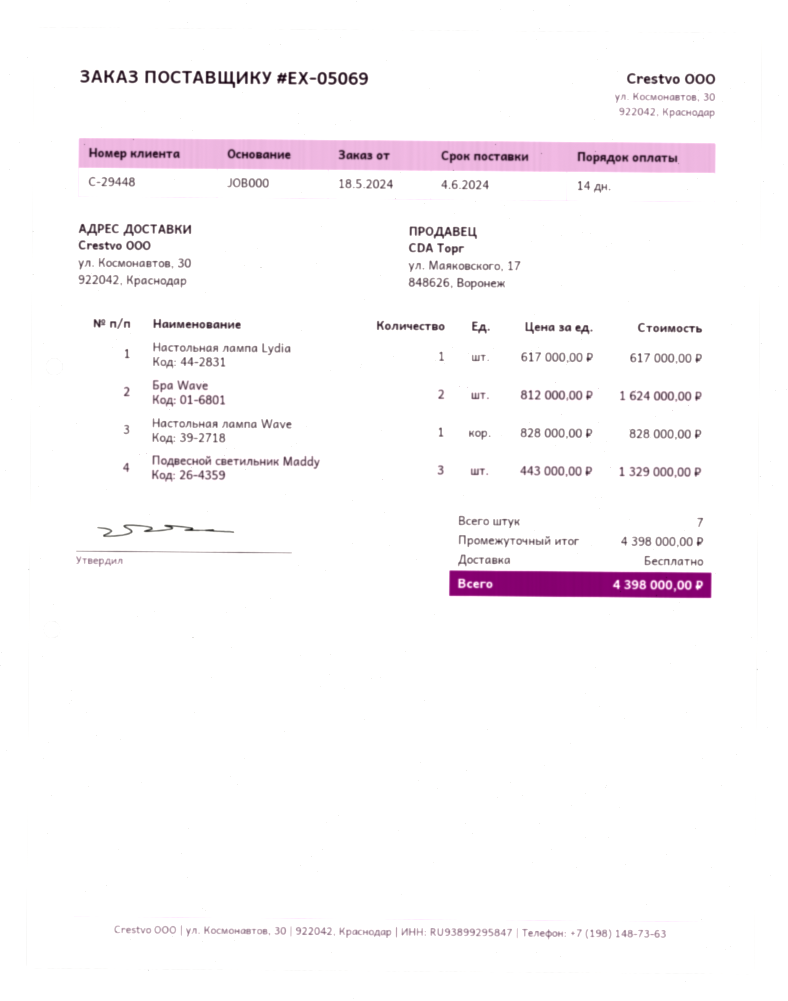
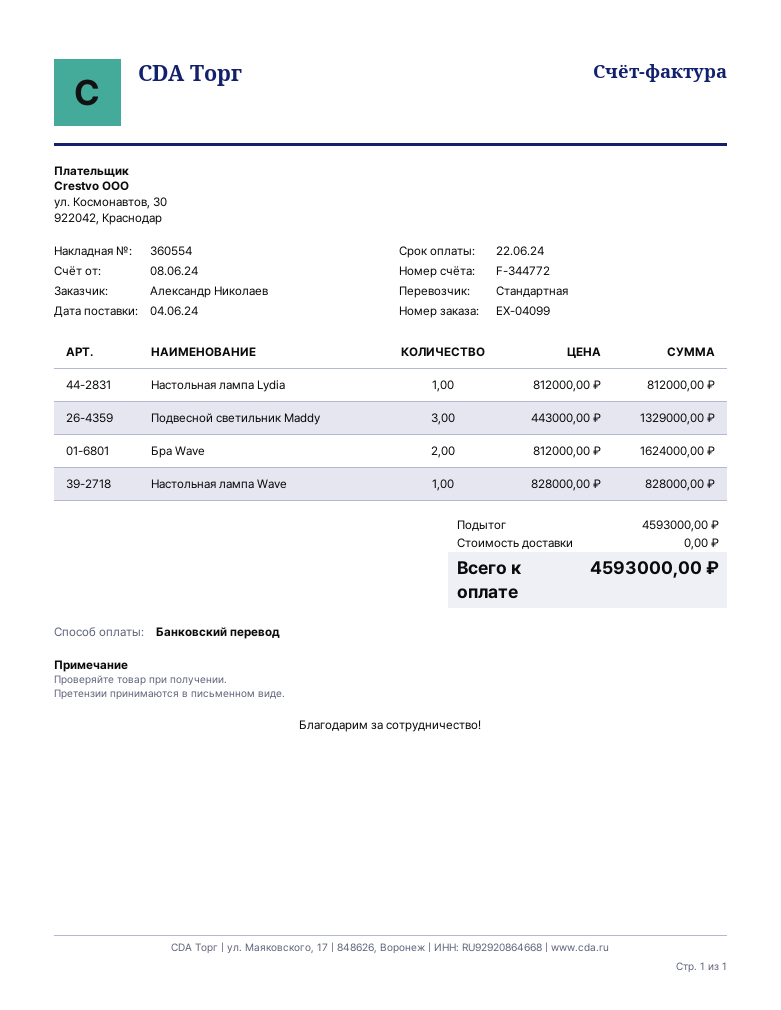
order number: EX-05069 -> EX-04099
Настольная лампа Lydia: 1 x 617000.00 = 617000.00 -> 1 x 812000.00 = 812000.00
subtotal: 4398000.00 -> 4593000.00
total: 4398000.00 -> 4593000.00

